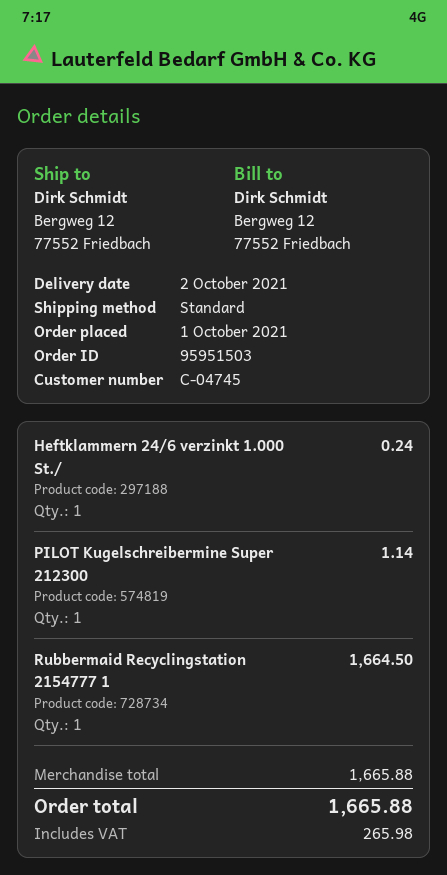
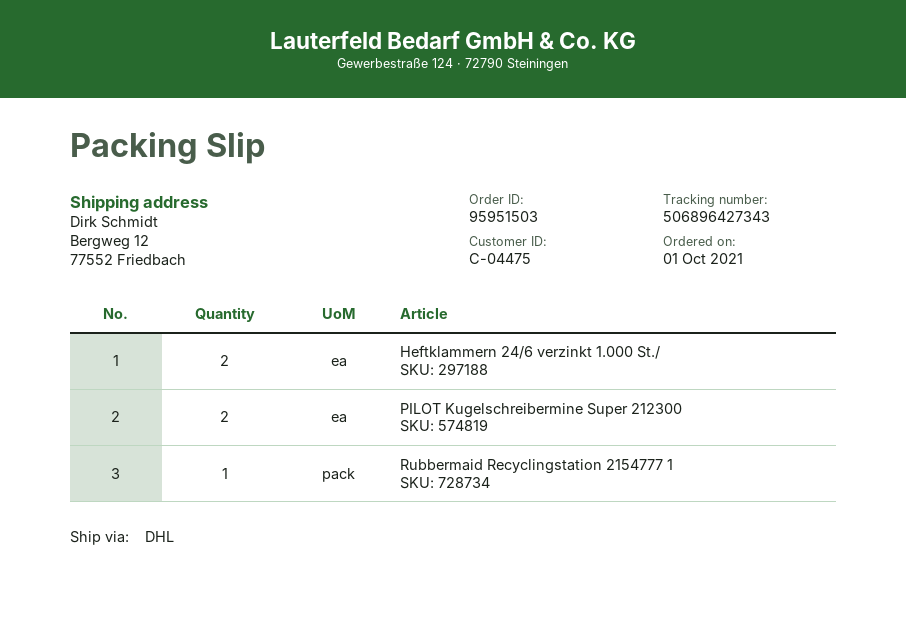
customer number: C-04745 -> C-04475
shipping method: standard -> DHL
Heftklammern 24/6 verzinkt 1.000 St./: 1 -> 2
PILOT Kugelschreibermine Super 212300: 1 -> 2

